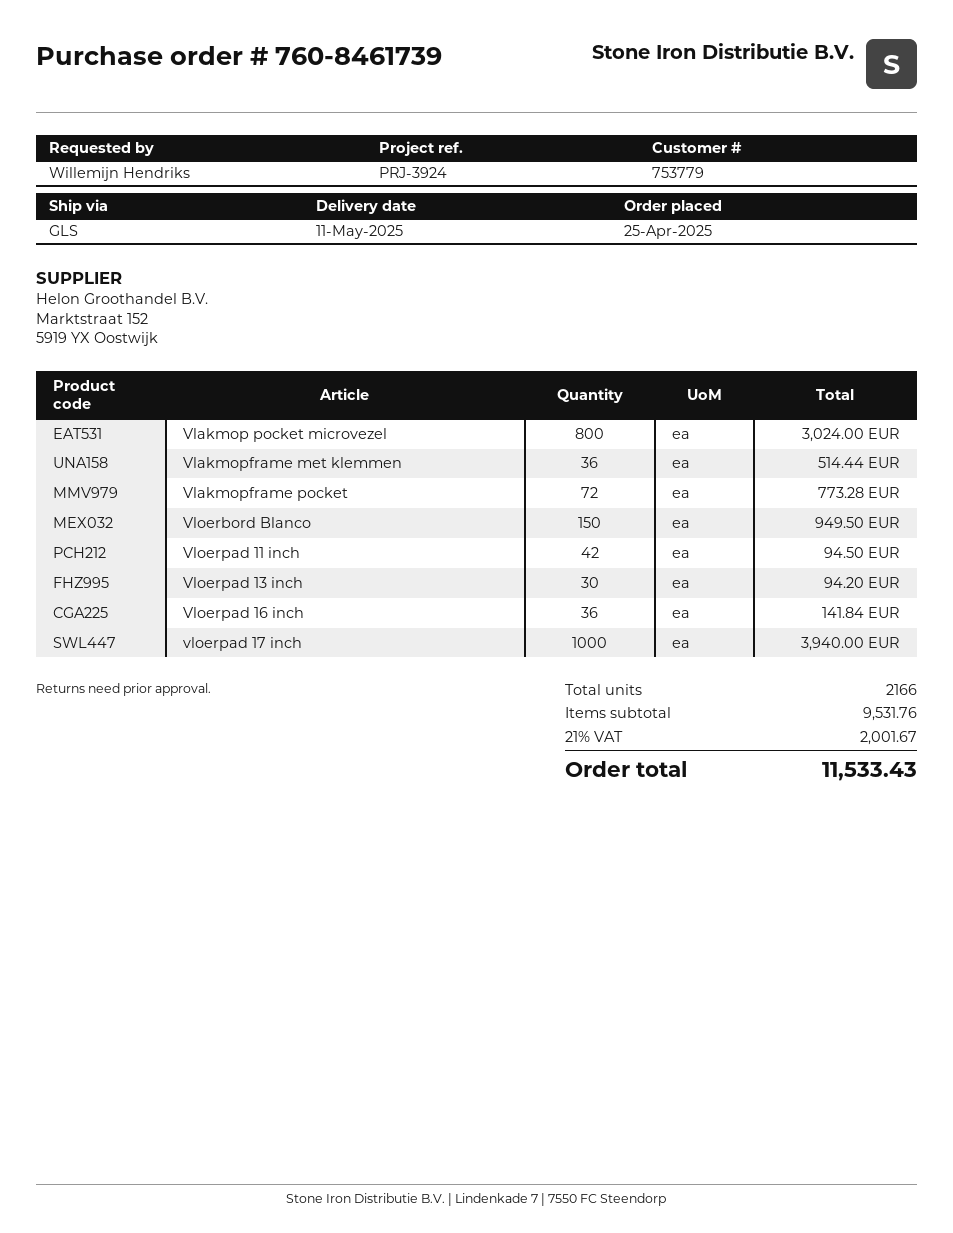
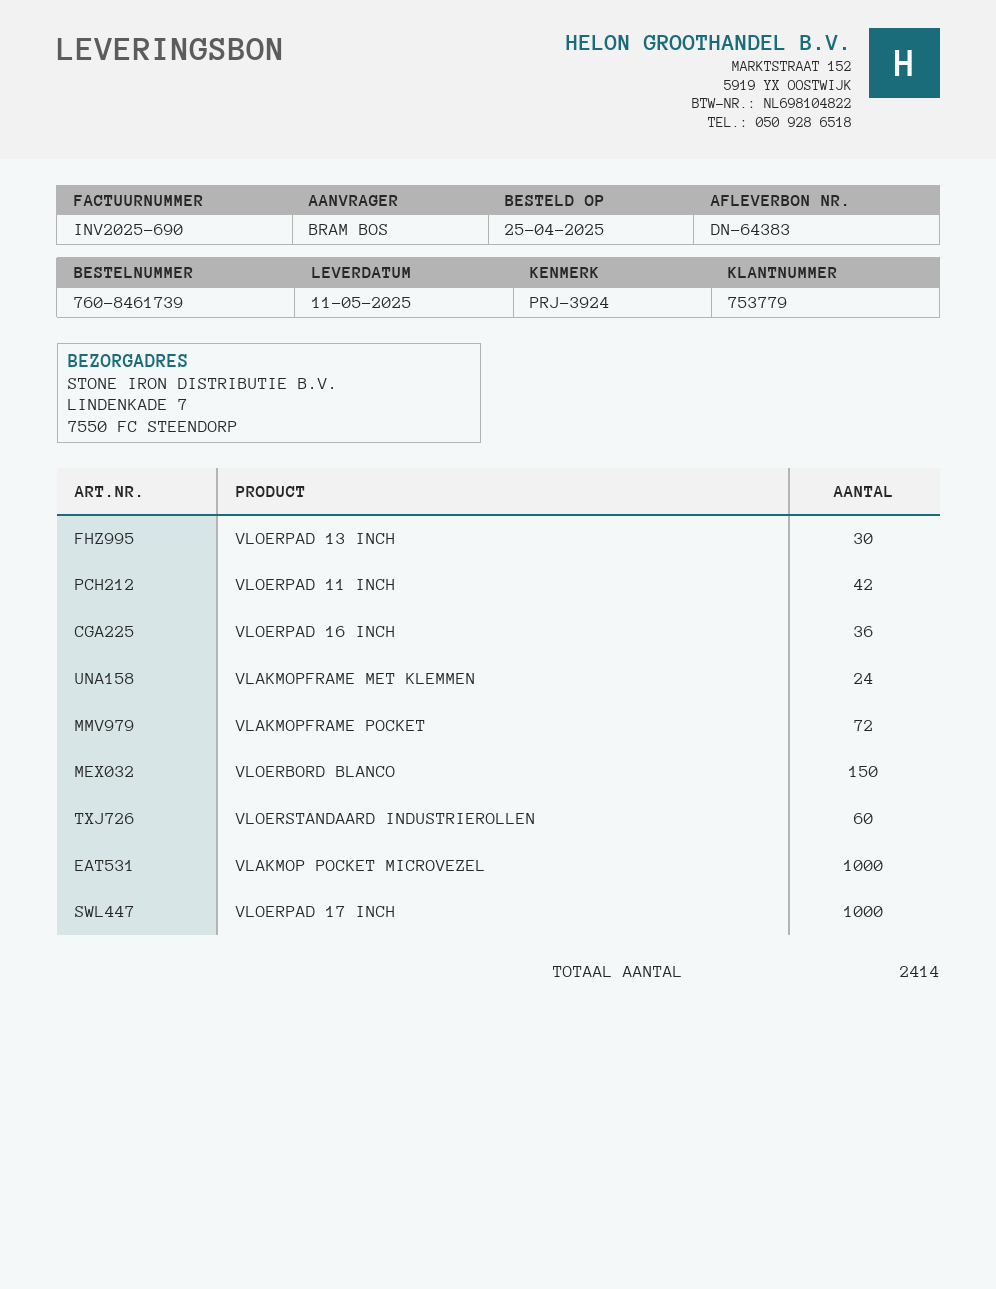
ordered by: Willemijn Hendriks -> BRAM BOS
Vlakmop pocket microvezel: 800 -> 1000
Vlakmopframe met klemmen: 36 -> 24
VLOERSTANDAARD INDUSTRIEROLLEN: none -> 60
total quantity: 2166 -> 2414

